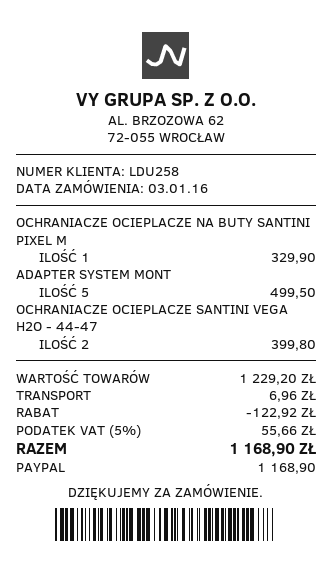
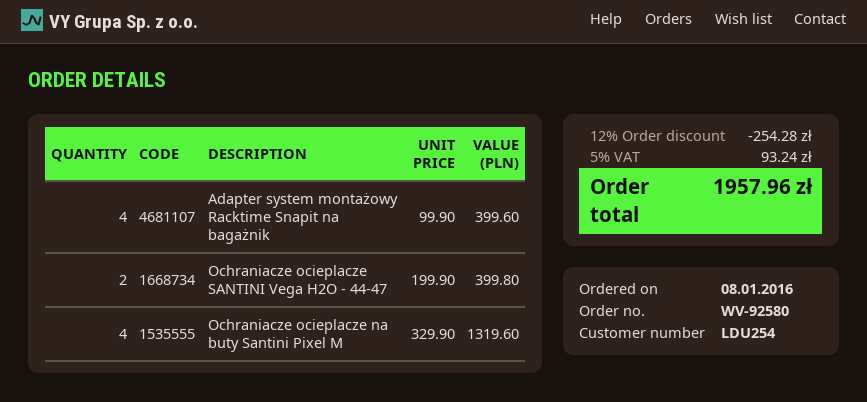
order date: 2016-01-03 -> 2016-01-08
customer number: LDU258 -> LDU254
OCHRANIACZE OCIEPLACZE NA BUTY SANTINI PIXEL M: 1 for 329.90 -> 4 for 1319.60
ADAPTER SYSTEM MONT: 5 for 499.50 -> 4 for 399.60
discount: 122.92 -> 254.28
shipping: 6.96 -> none
tax: 5% = 55.66 -> 5% = 93.24
total: 1168.90 -> 1957.96

